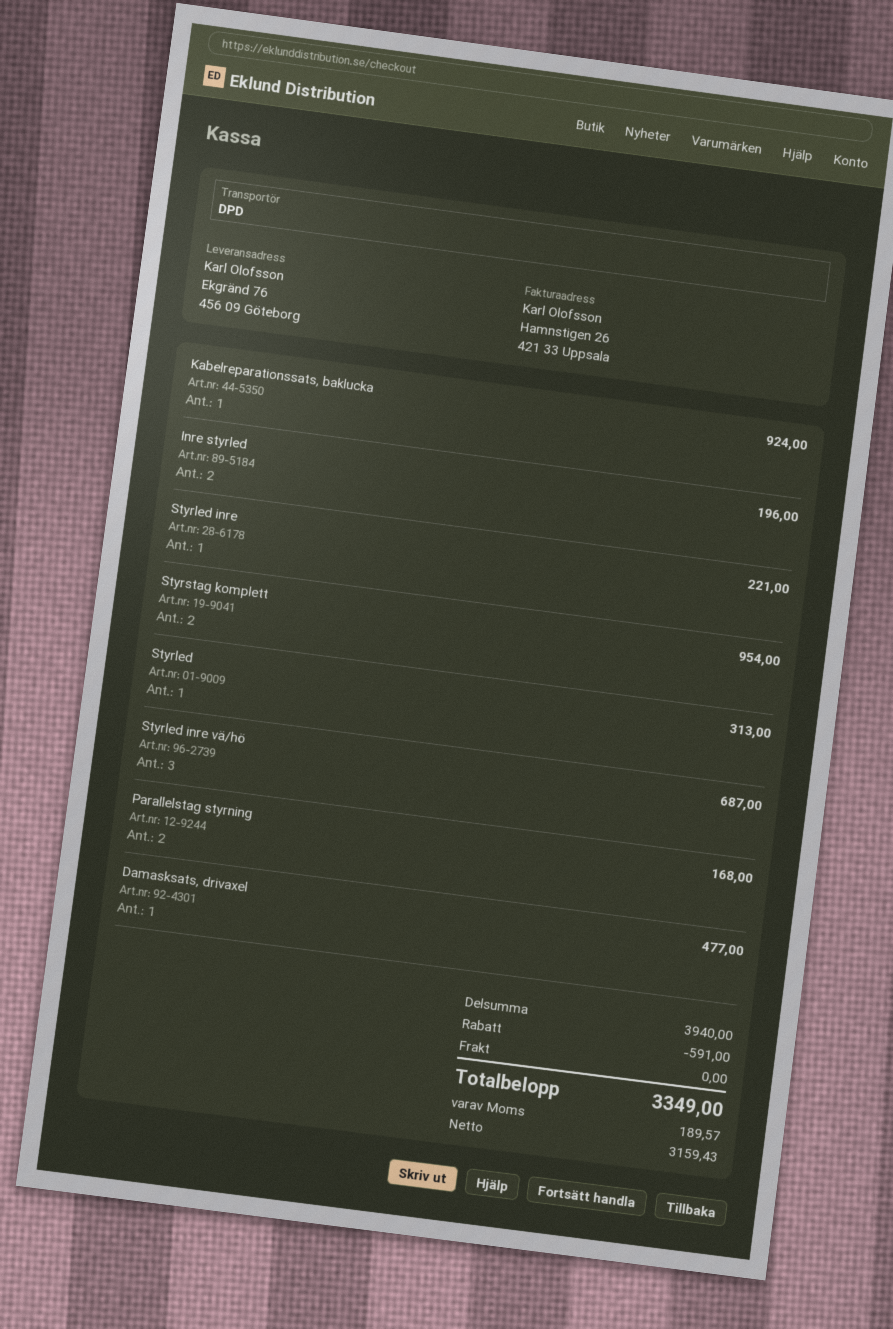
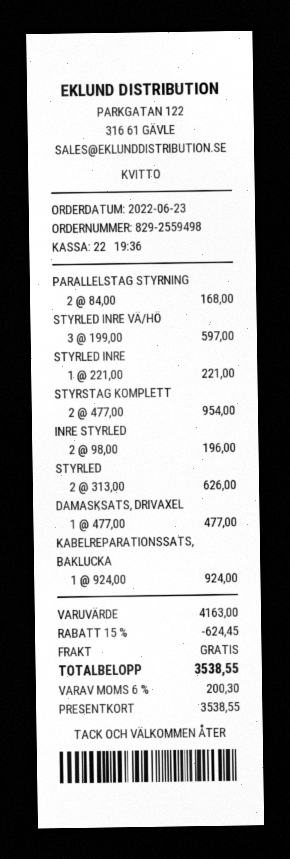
Styrled: 1 for 313.00 -> 2 for 626.00
Styrled inre vä/hö: 3 for 687.00 -> 3 for 597.00
subtotal: 3940.00 -> 4163.00
discount: 591.00 -> 624.45
tax: 189.57 -> 200.30
total: 3349.00 -> 3538.55

